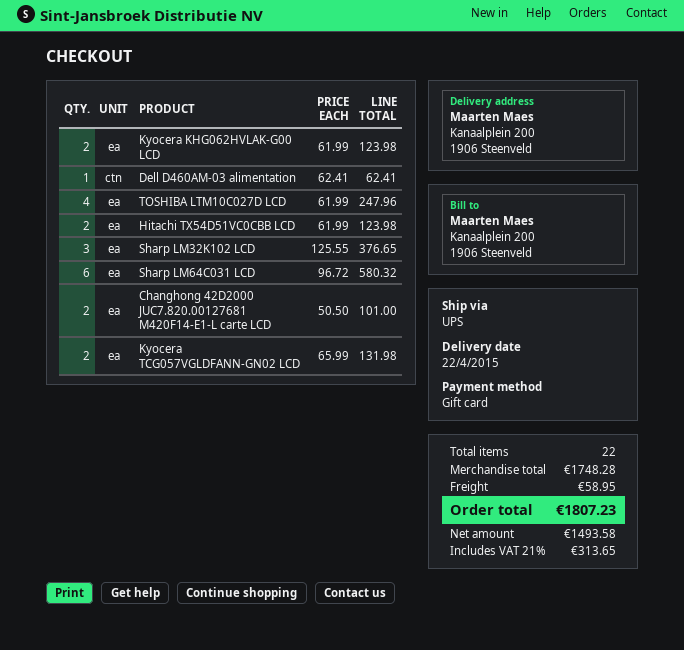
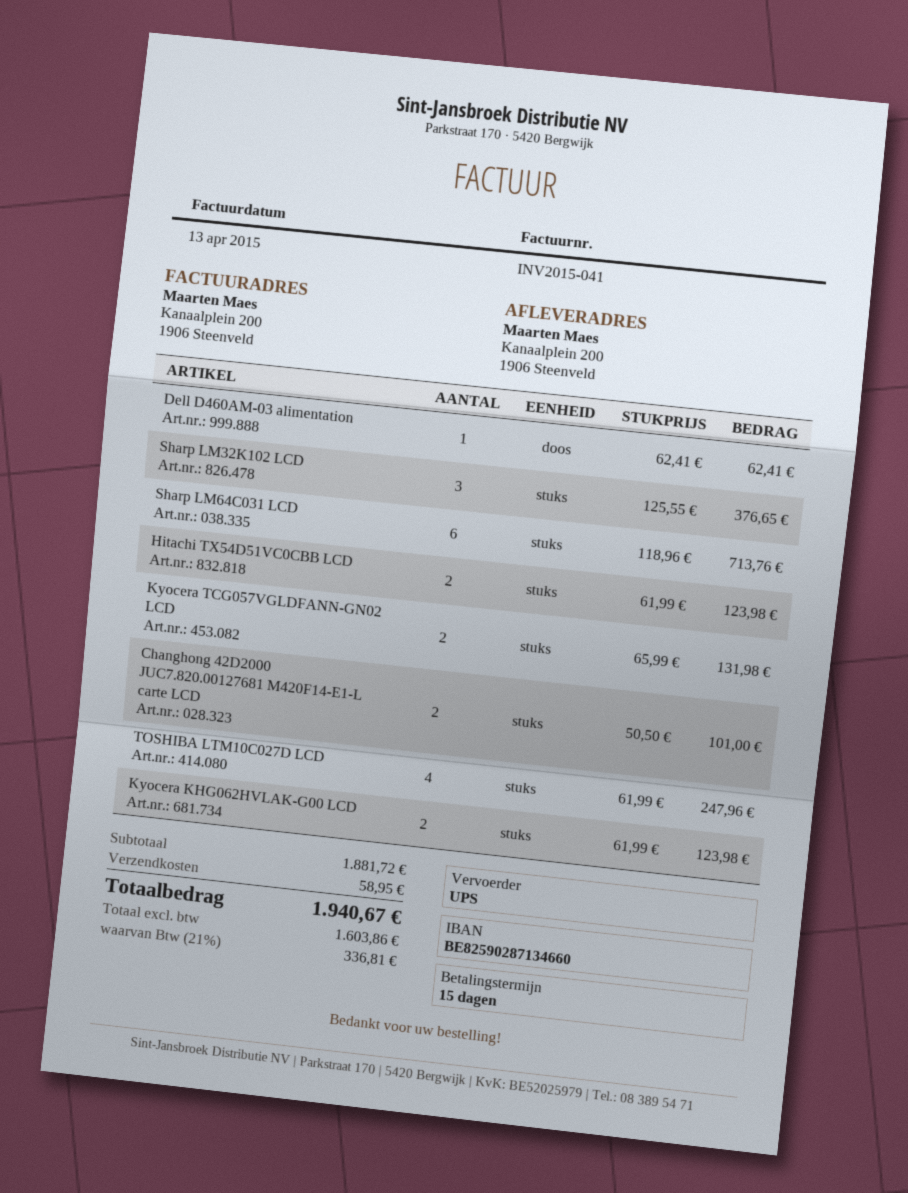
Sharp LM64C031 LCD: 6 x 96.72 = 580.32 -> 6 x 118.96 = 713.76
subtotal: 1748.28 -> 1881.72
net: 1493.58 -> 1603.86
tax: 21% = 313.65 -> 21% = 336.81
total: 1807.23 -> 1940.67

